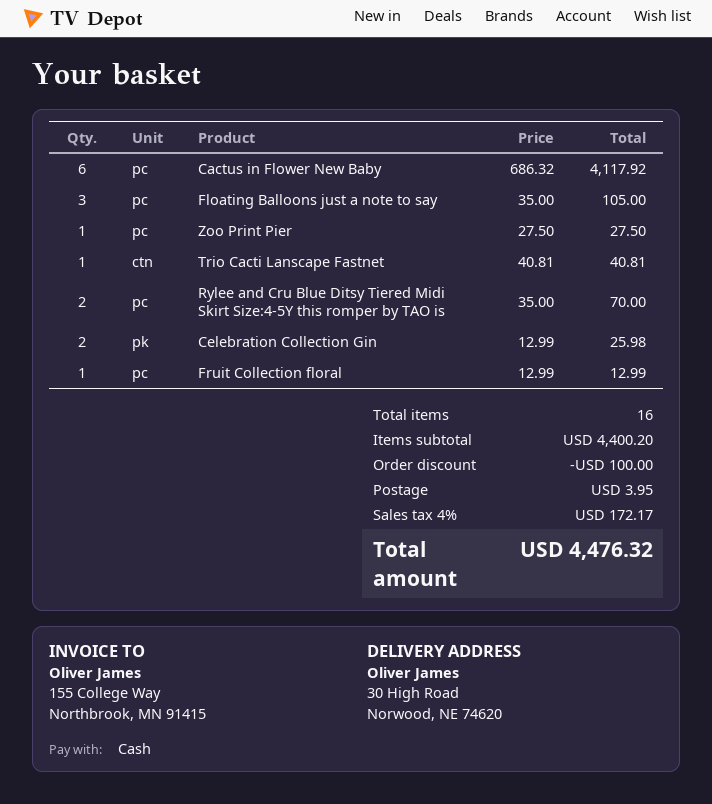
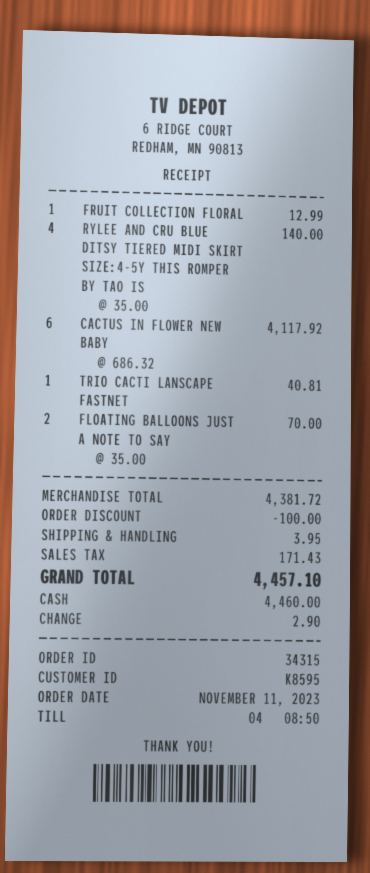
Floating Balloons just a note to say: 3 x 35.00 = 105.00 -> 2 x 35.00 = 70.00
Zoo Print Pier: 1 x 27.50 = 27.50 -> none
Rylee and Cru Blue Ditsy Tiered Midi Skirt Size:4-5Y this romper by TAO is: 2 x 35.00 = 70.00 -> 4 x 35.00 = 140.00
Celebration Collection Gin: 2 x 12.99 = 25.98 -> none
subtotal: 4400.20 -> 4381.72
tax: 172.17 -> 171.43
total: 4476.32 -> 4457.10

